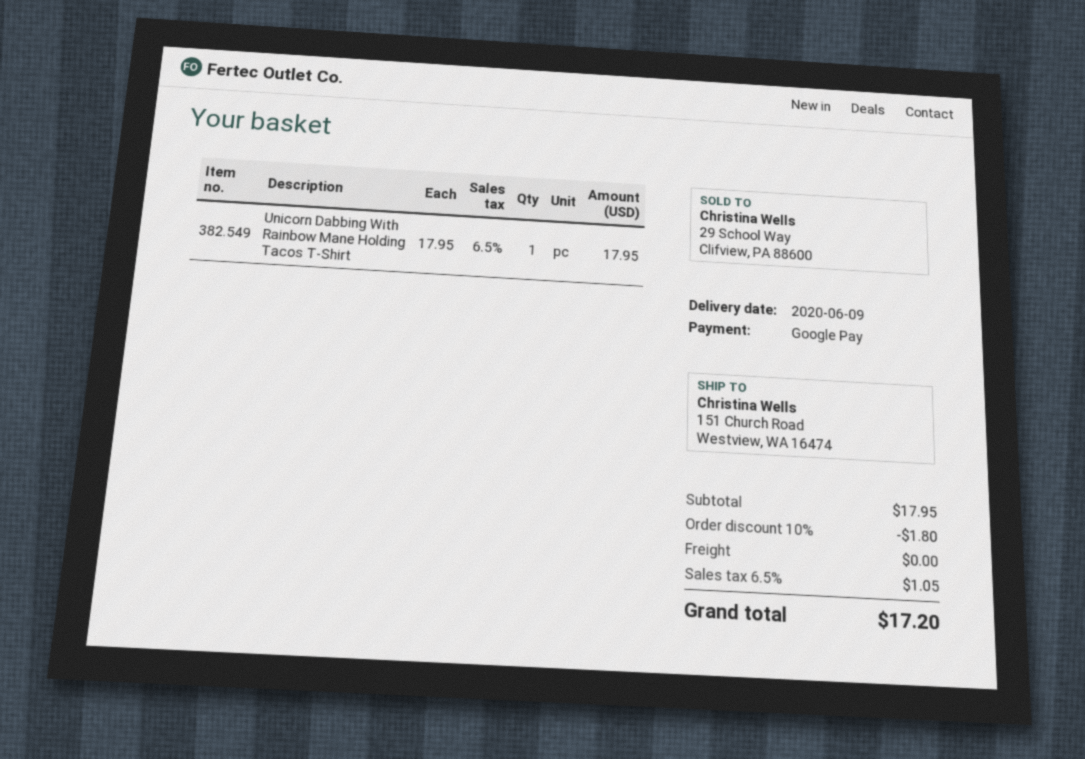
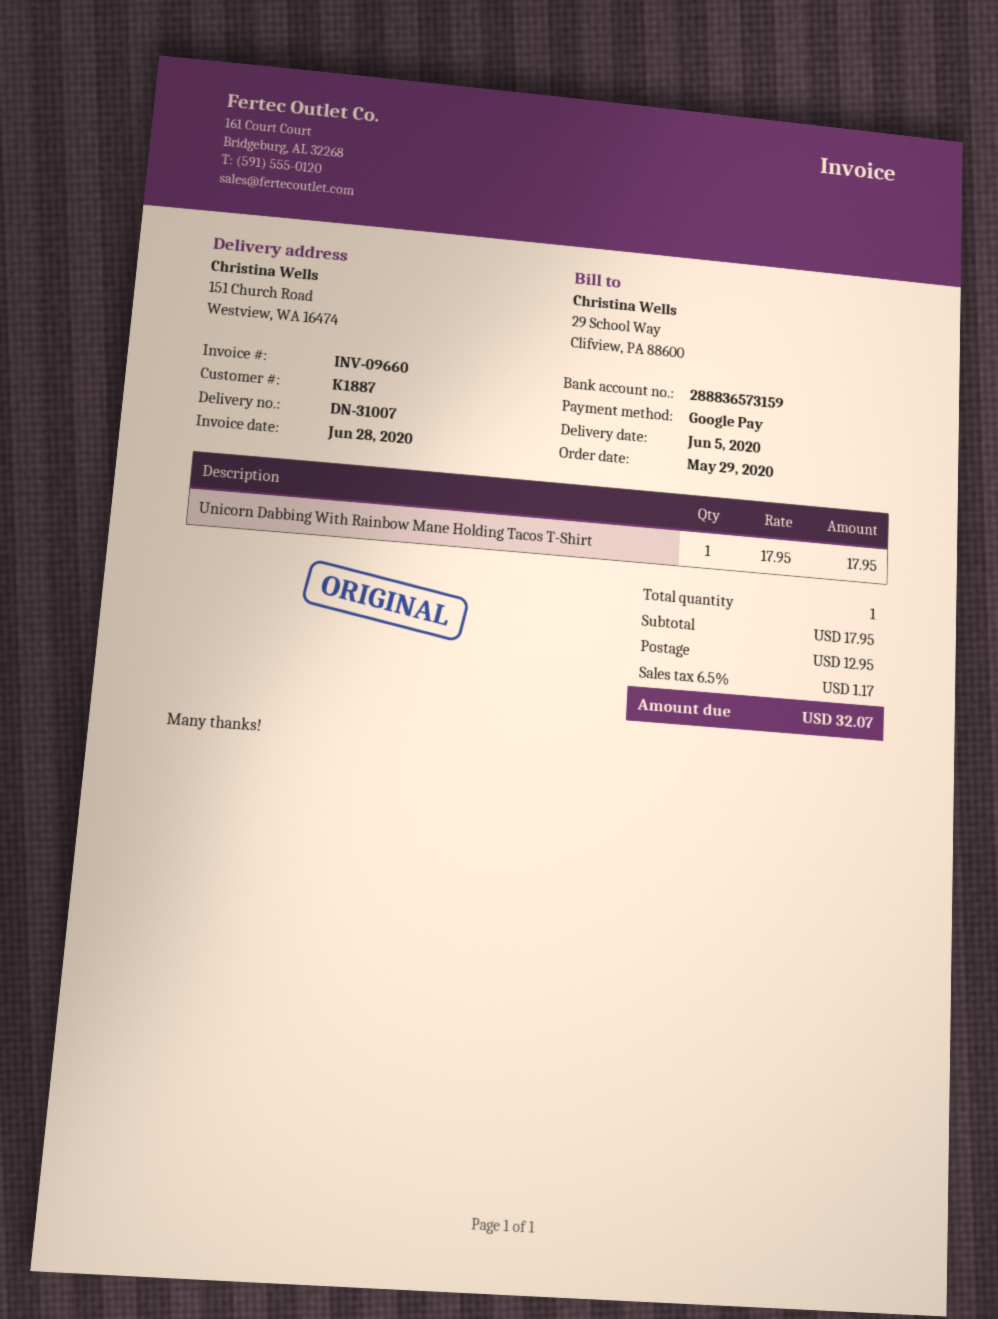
delivery date: 2020-06-09 -> 2020-06-05
discount: 10% = 1.80 -> none
shipping: 0.00 -> 12.95
tax: 6.5% = 1.05 -> 6.5% = 1.17
total: 17.20 -> 32.07

